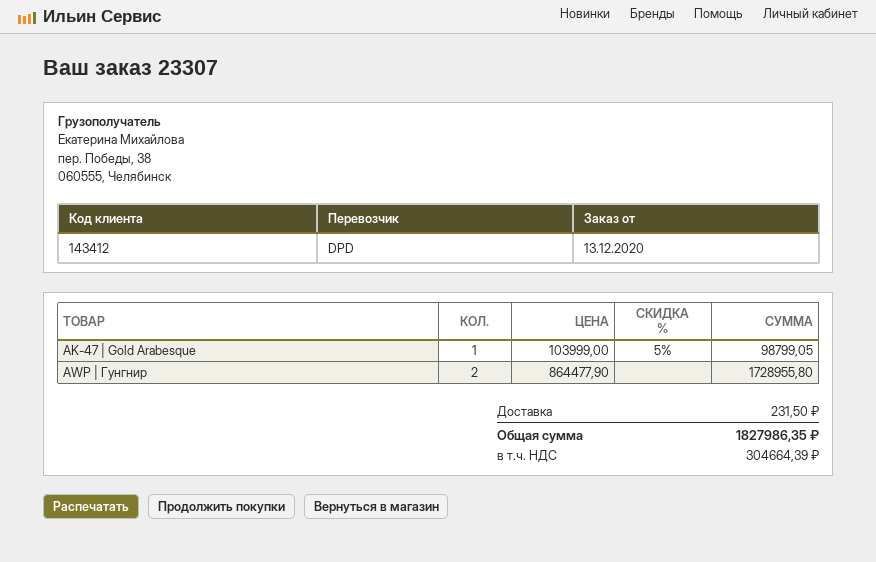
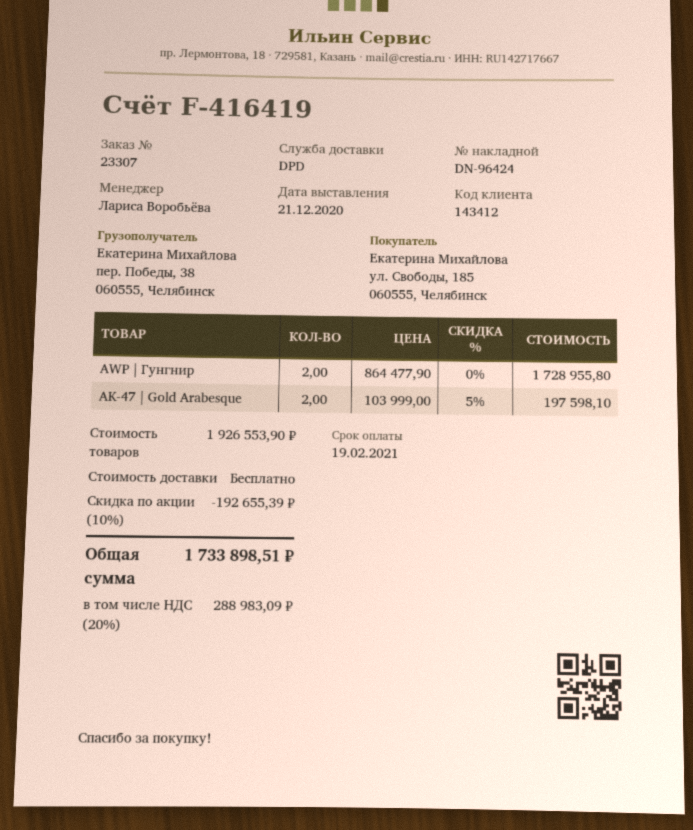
AK-47 | Gold Arabesque: 1 x 103999.00 - 5% = 98799.05 -> 2 x 103999.00 - 5% = 197598.10
discount: none -> 10% = 192655.39
shipping: 231.50 -> 0.00
tax: 304664.39 -> 288983.09
total: 1827986.35 -> 1733898.51

